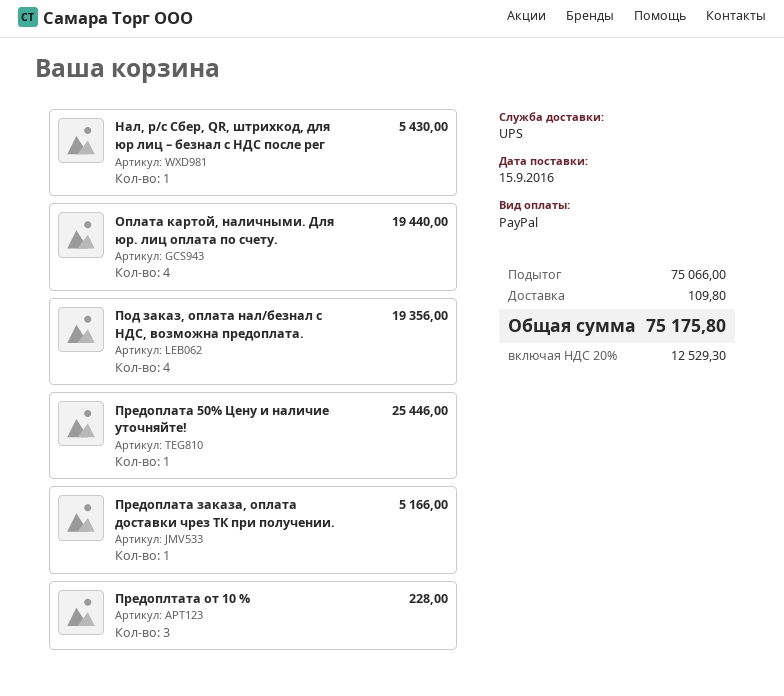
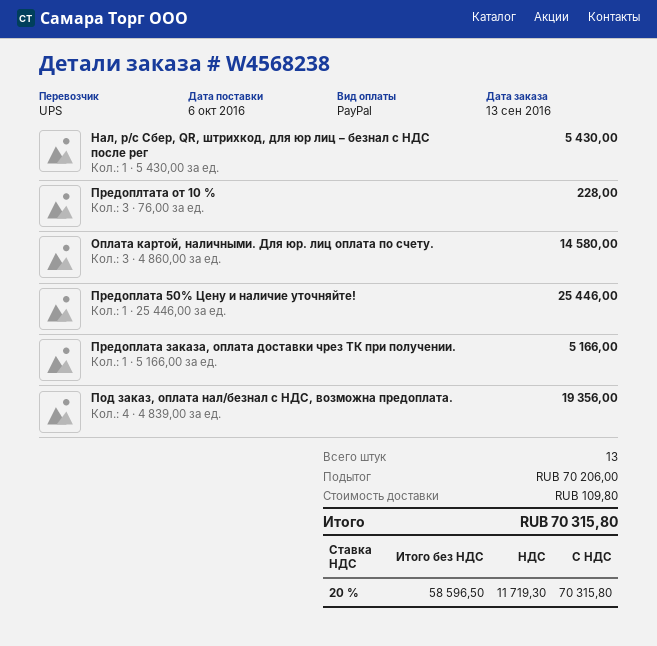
delivery date: 2016-09-15 -> 2016-10-06
Оплата картой, наличными. Для юр. лиц оплата по счету.: 4 for 19440.00 -> 3 for 14580.00
subtotal: 75066.00 -> 70206.00
tax: 20% = 12529.30 -> 20% = 11719.30
total: 75175.80 -> 70315.80

